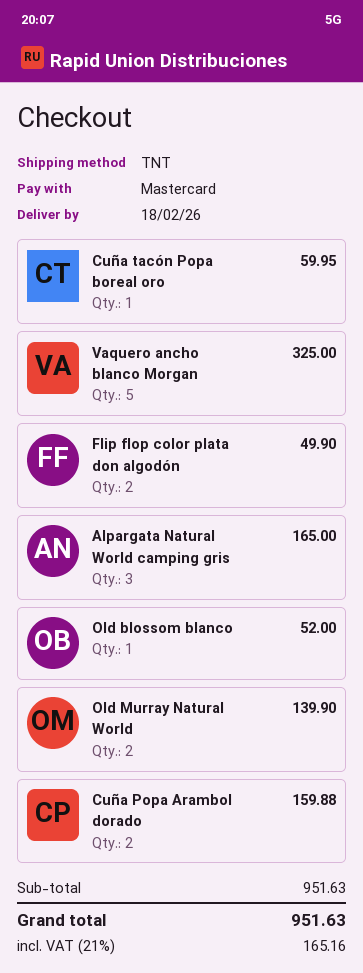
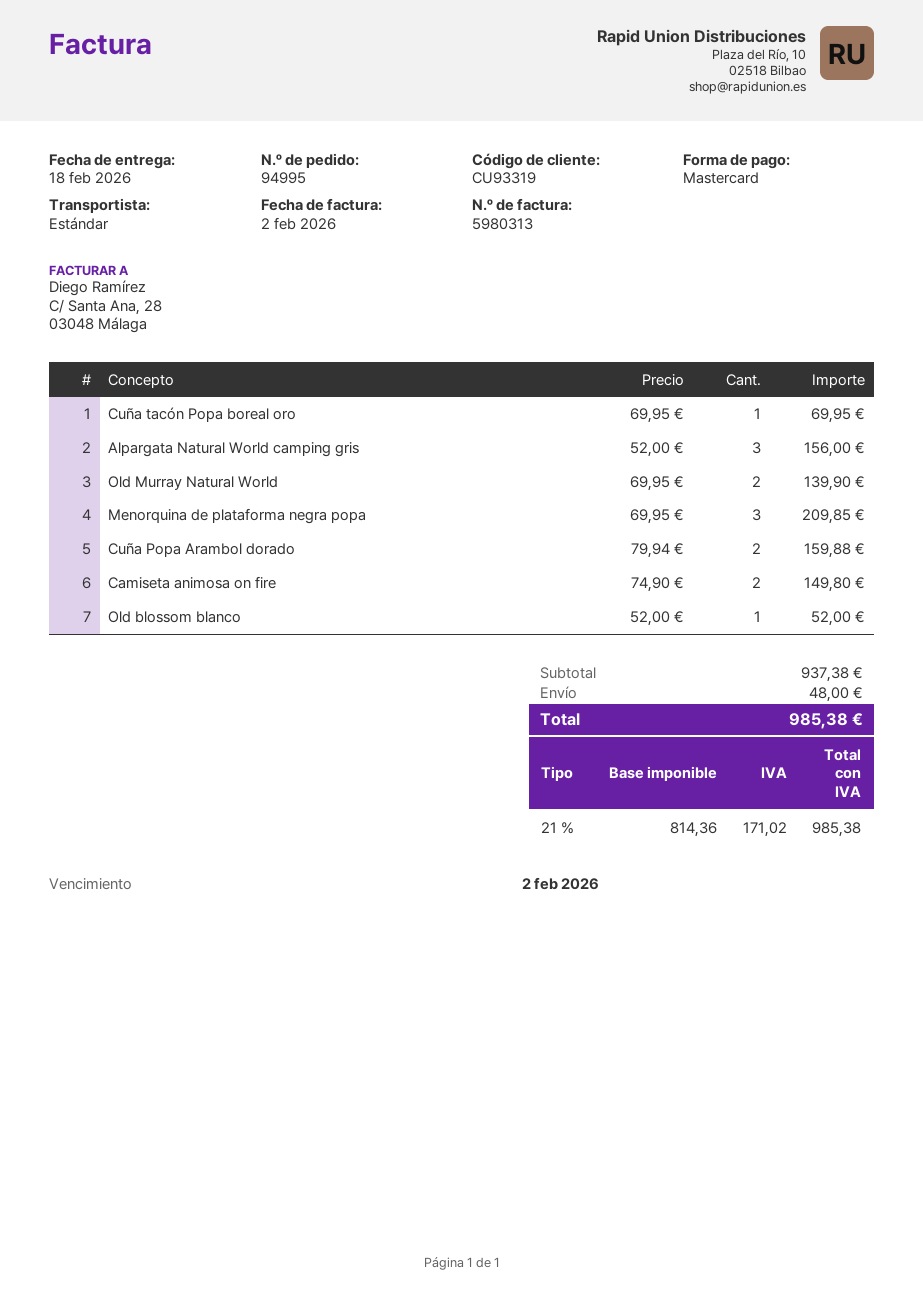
shipping method: TNT -> standard
Cuña tacón Popa boreal oro: 1 for 59.95 -> 1 for 69.95
Vaquero ancho blanco Morgan: 5 for 325.00 -> none
Flip flop color plata don algodón: 2 for 49.90 -> none
Alpargata Natural World camping gris: 3 for 165.00 -> 3 for 156.00
Menorquina de plataforma negra popa: none -> 3 for 209.85
Camiseta animosa on fire: none -> 2 for 149.80
subtotal: 951.63 -> 937.38
shipping: none -> 48.00
tax: 21% = 165.16 -> 21% = 171.02
total: 951.63 -> 985.38

